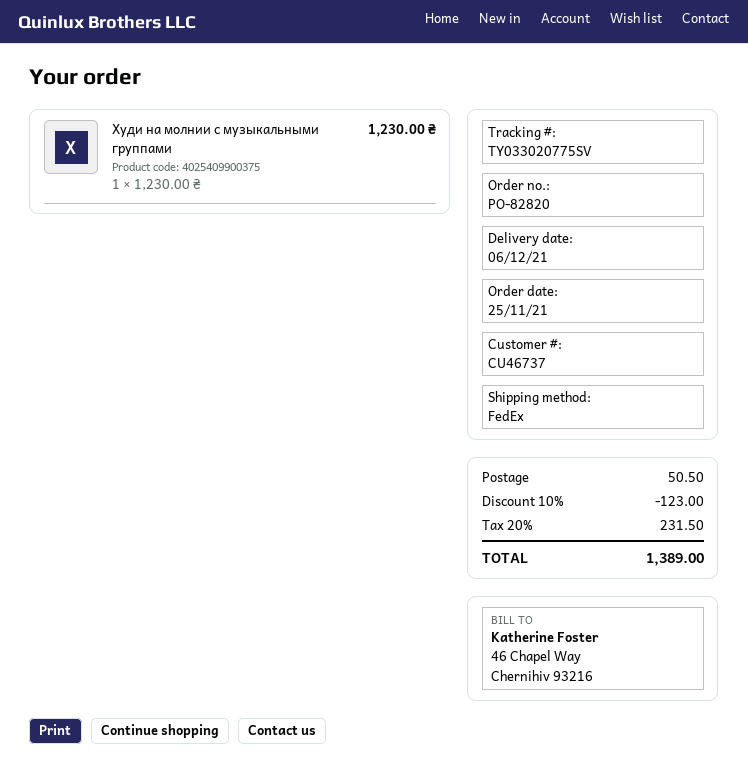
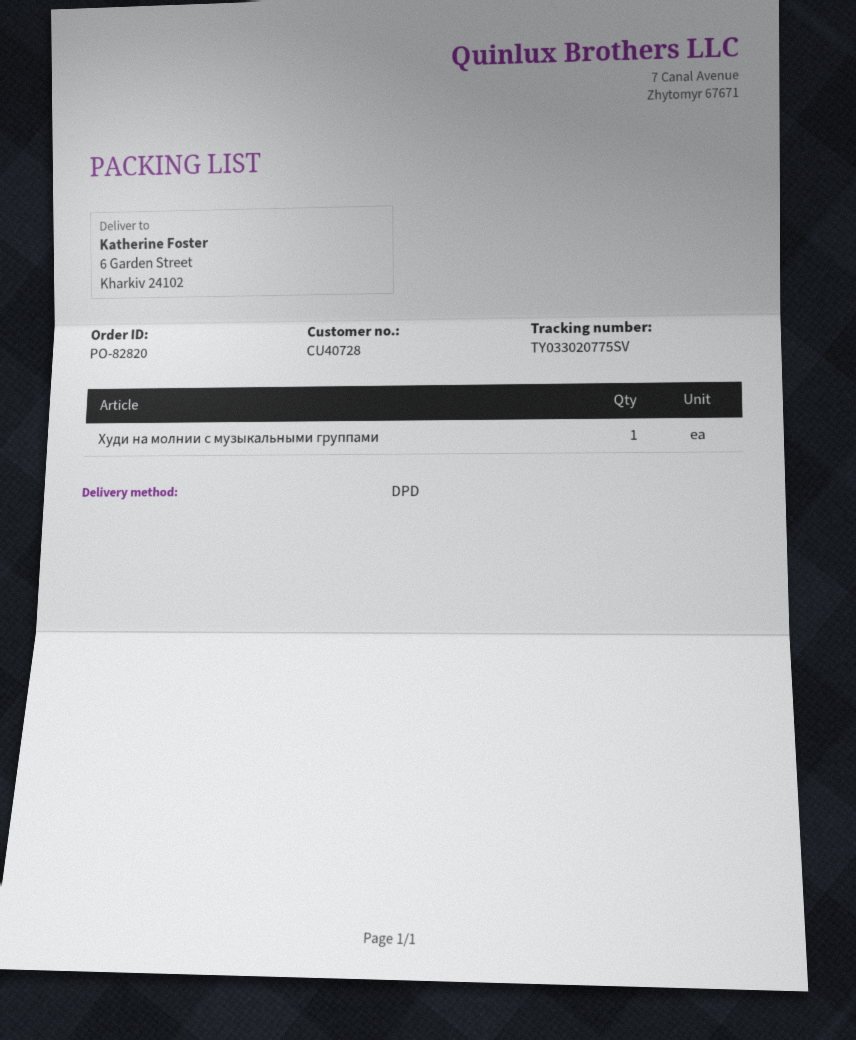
customer number: CU46737 -> CU40728
shipping method: FedEx -> DPD

